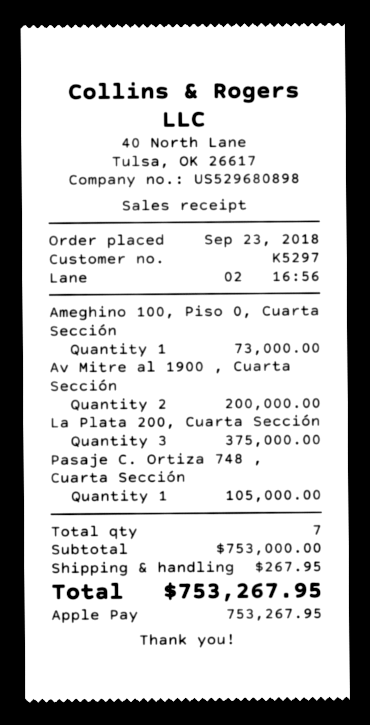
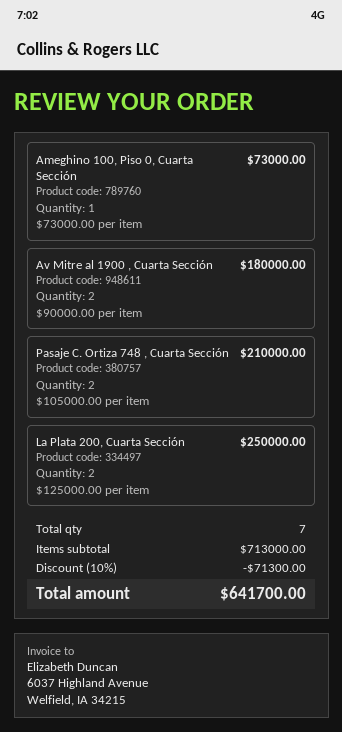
Av Mitre al 1900 , Cuarta Sección: 2 for 200000.00 -> 2 for 180000.00
La Plata 200, Cuarta Sección: 3 for 375000.00 -> 2 for 250000.00
Pasaje C. Ortiza 748 , Cuarta Sección: 1 for 105000.00 -> 2 for 210000.00
subtotal: 753000.00 -> 713000.00
discount: none -> 10% = 71300.00
shipping: 267.95 -> none
total: 753267.95 -> 641700.00

